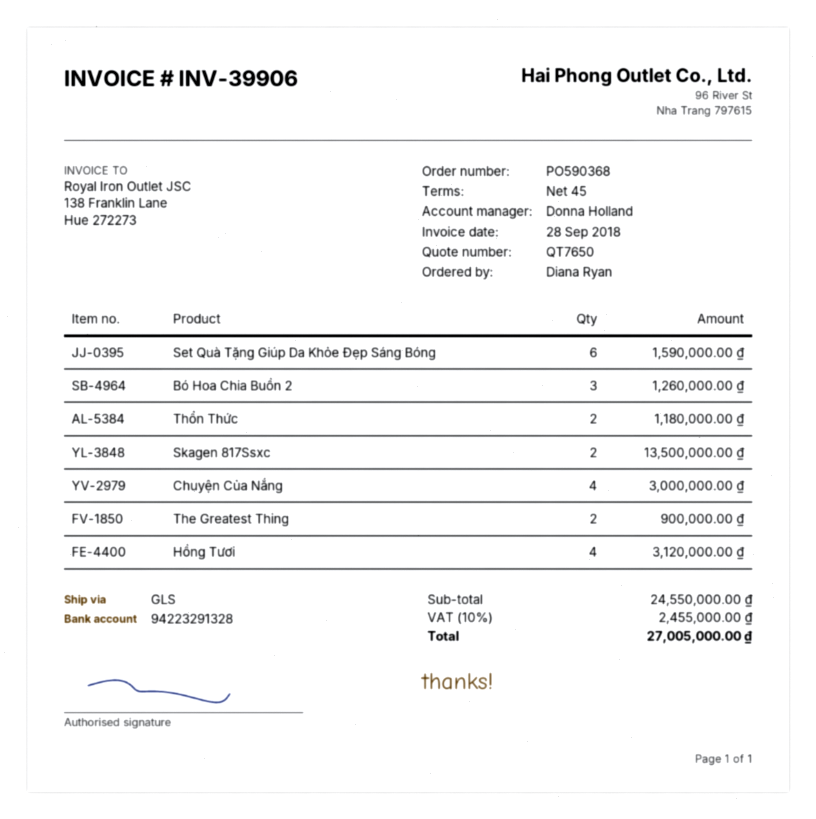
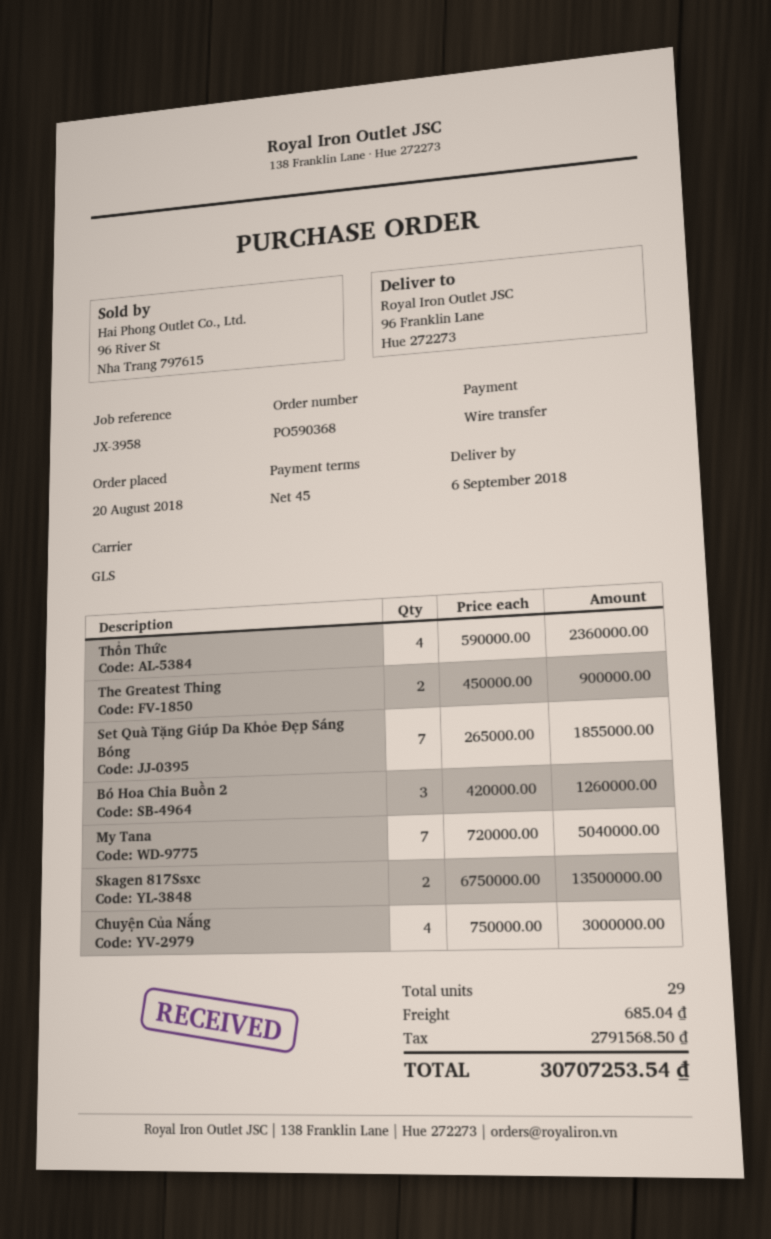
Set Quà Tặng Giúp Da Khỏe Đẹp Sáng Bóng: 6 for 1590000.00 -> 7 for 1855000.00
Thổn Thức: 2 for 1180000.00 -> 4 for 2360000.00
Hồng Tươi: 4 for 3120000.00 -> none
My Tana: none -> 7 for 5040000.00
shipping: none -> 685.04
tax: 2455000.00 -> 2791568.50
total: 27005000.00 -> 30707253.54

